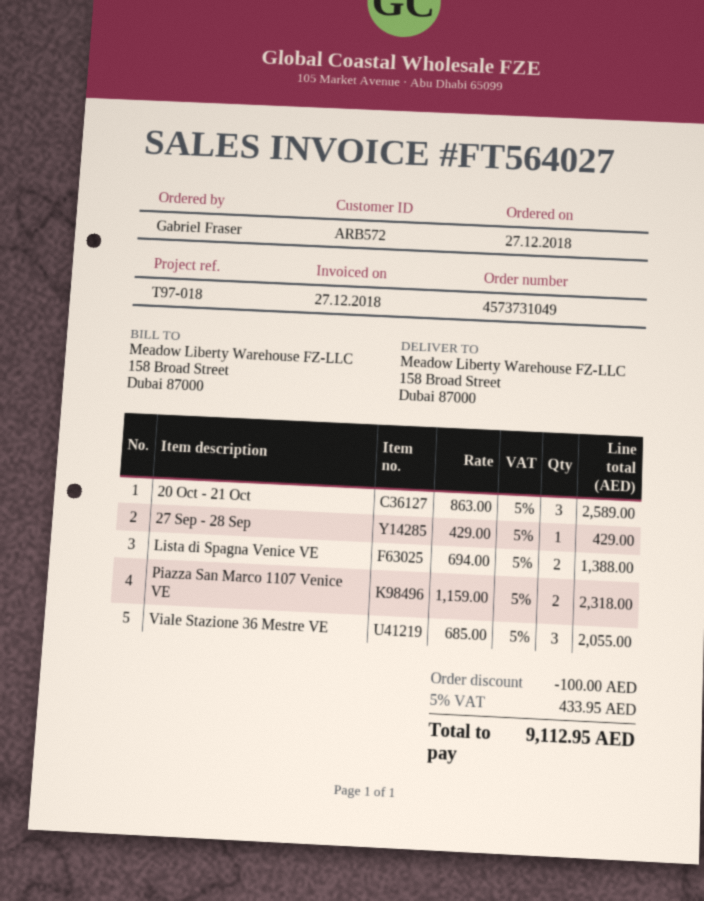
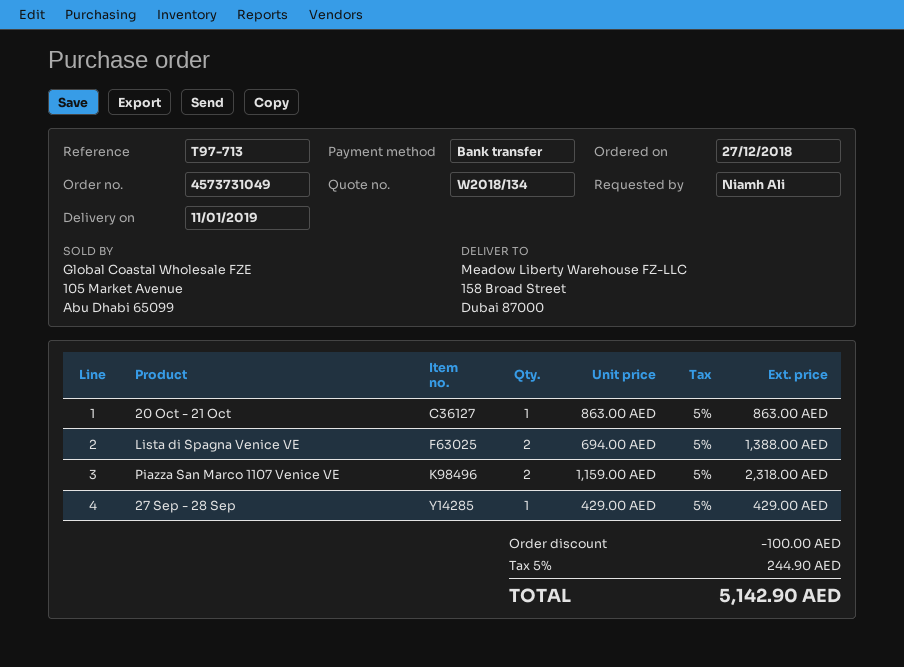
reference: T97-018 -> T97-713
ordered by: Gabriel Fraser -> Niamh Ali
20 Oct - 21 Oct: 3 x 863.00 = 2589.00 -> 1 x 863.00 = 863.00
Viale Stazione 36 Mestre VE: 3 x 685.00 = 2055.00 -> none
tax: 5% = 433.95 -> 5% = 244.90
total: 9112.95 -> 5142.90

